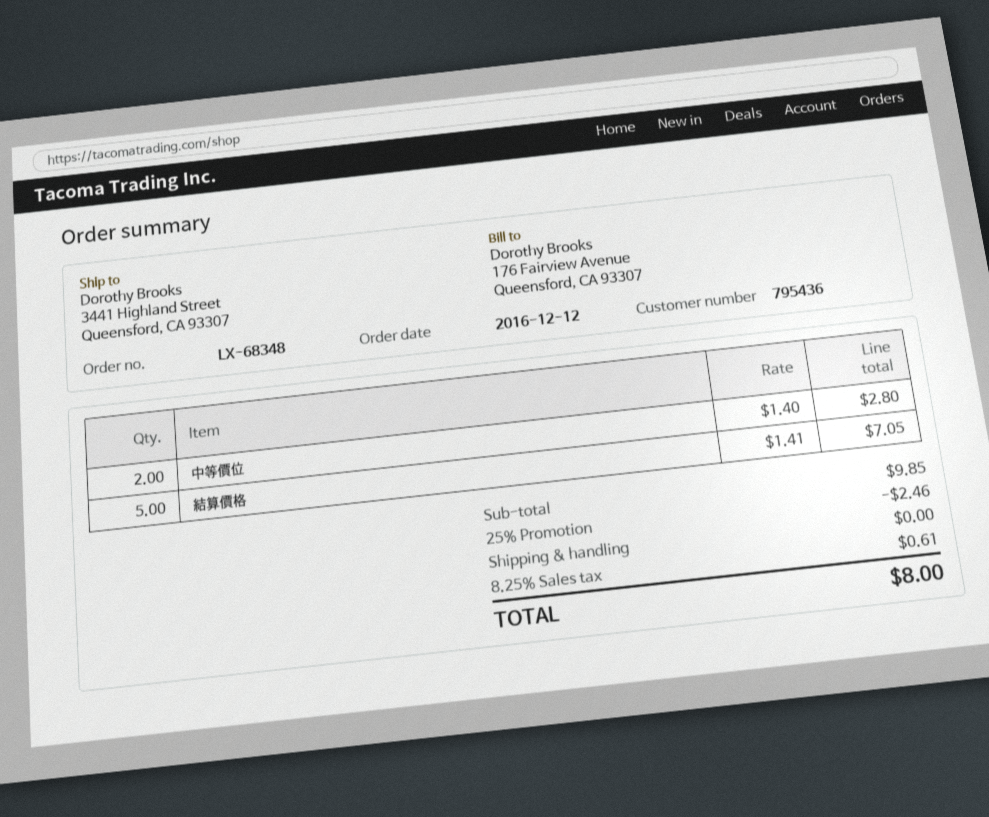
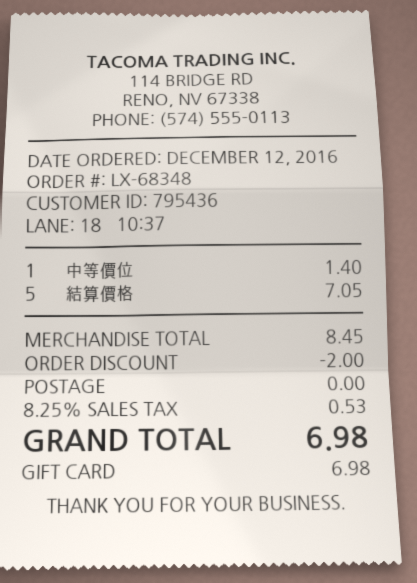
中等價位: 2 for 2.80 -> 1 for 1.40
subtotal: 9.85 -> 8.45
discount: 2.46 -> 2.00
tax: 8.25% = 0.61 -> 8.25% = 0.53
total: 8.00 -> 6.98

